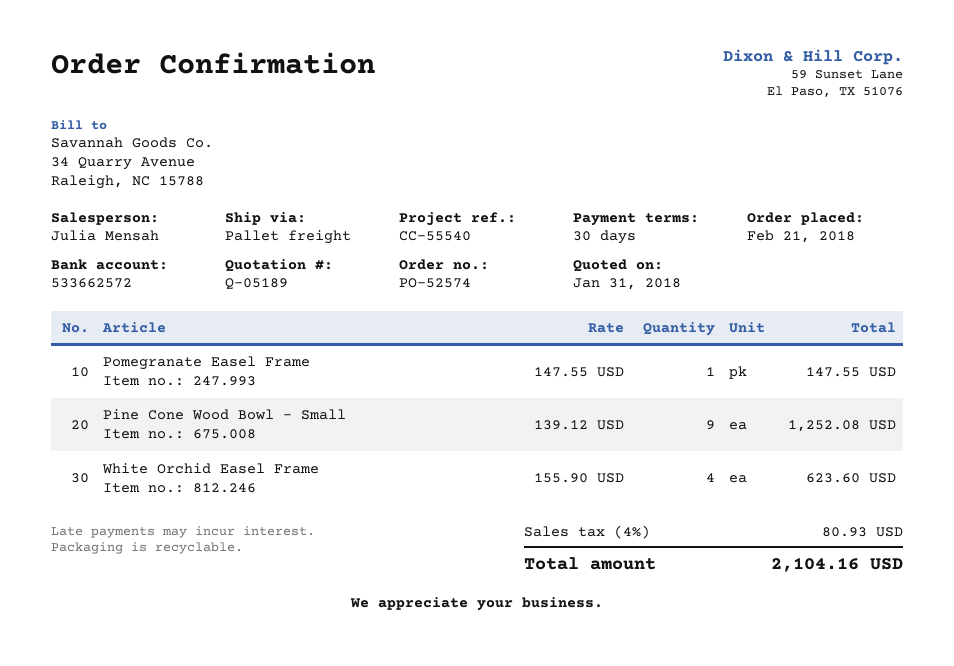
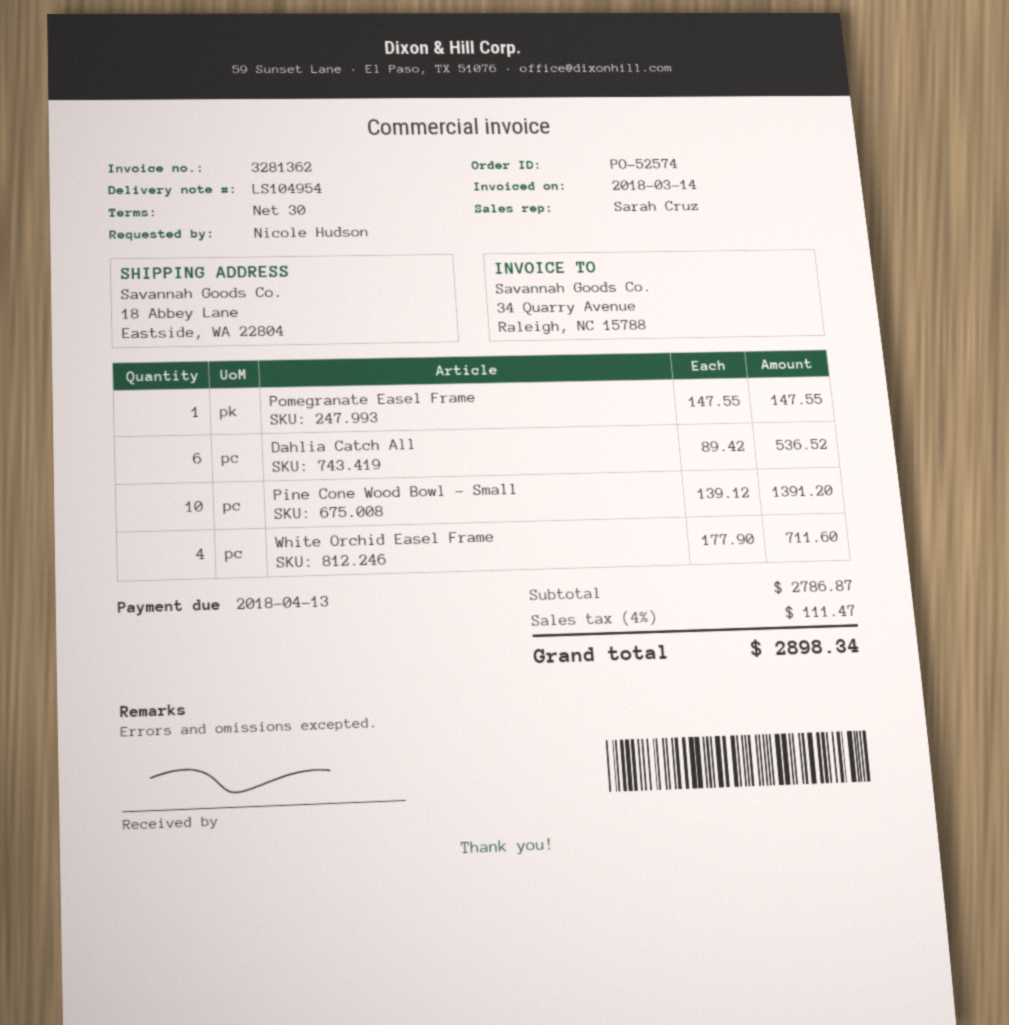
sales rep: Julia Mensah -> Sarah Cruz
Pine Cone Wood Bowl - Small: 9 x 139.12 = 1252.08 -> 10 x 139.12 = 1391.20
White Orchid Easel Frame: 4 x 155.90 = 623.60 -> 4 x 177.90 = 711.60
Dahlia Catch All: none -> 6 x 89.42 = 536.52
tax: 4% = 80.93 -> 4% = 111.47
total: 2104.16 -> 2898.34

